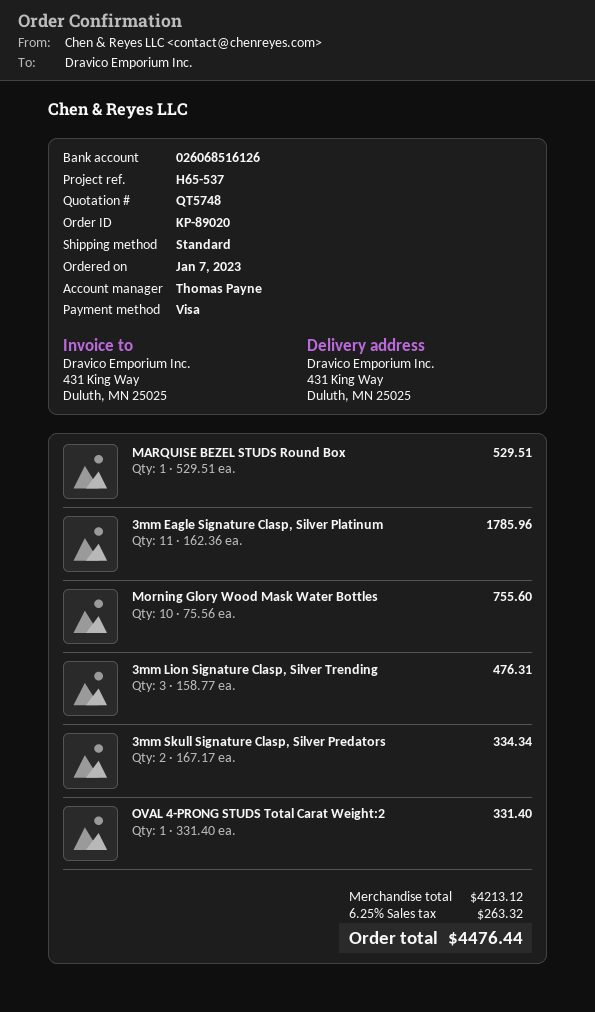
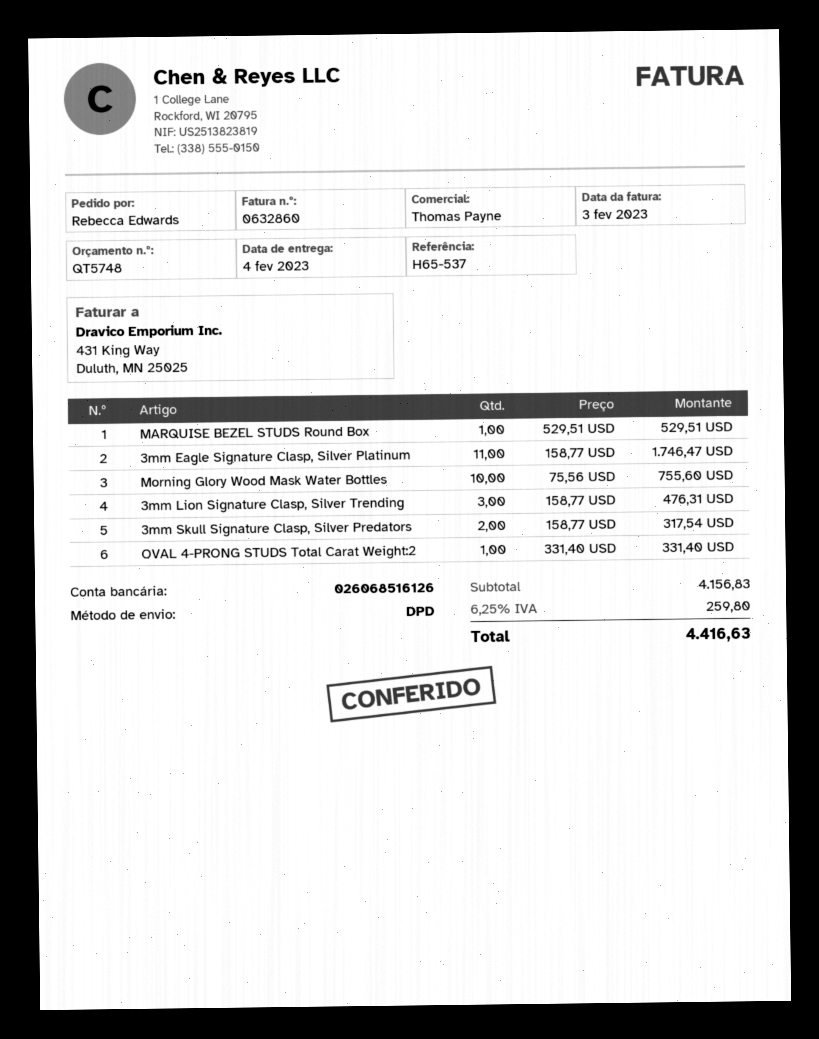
shipping method: standard -> DPD
3mm Eagle Signature Clasp, Silver Platinum: 11 x 162.36 = 1785.96 -> 11 x 158.77 = 1746.47
3mm Skull Signature Clasp, Silver Predators: 2 x 167.17 = 334.34 -> 2 x 158.77 = 317.54
subtotal: 4213.12 -> 4156.83
tax: 6.25% = 263.32 -> 6.25% = 259.80
total: 4476.44 -> 4416.63

